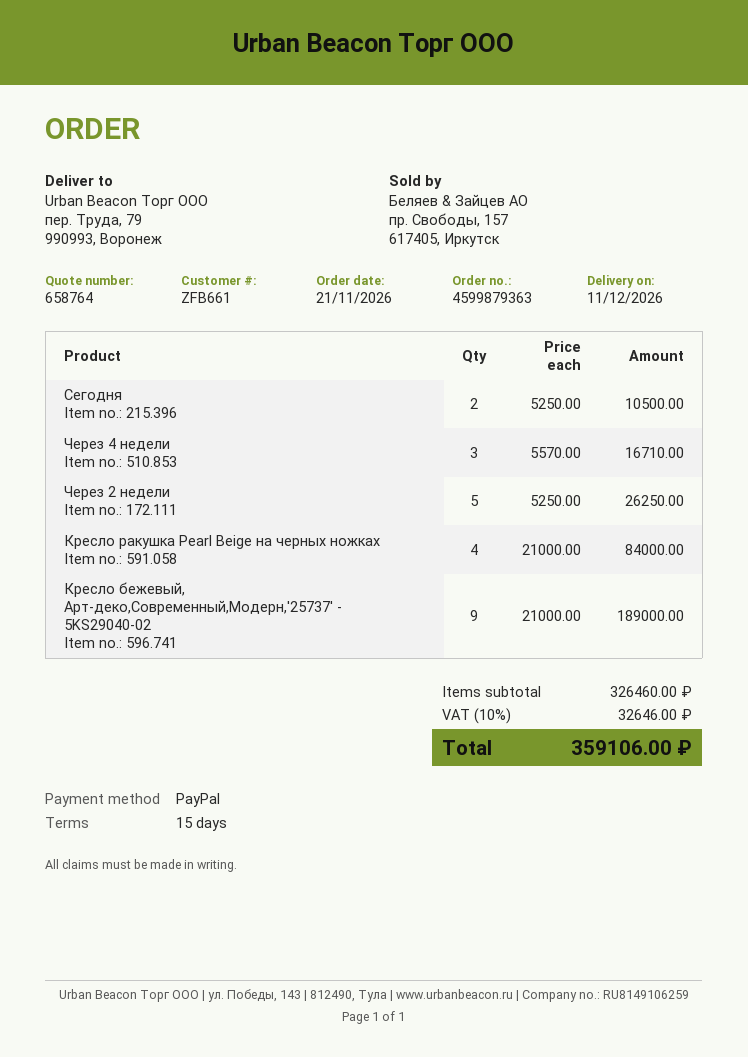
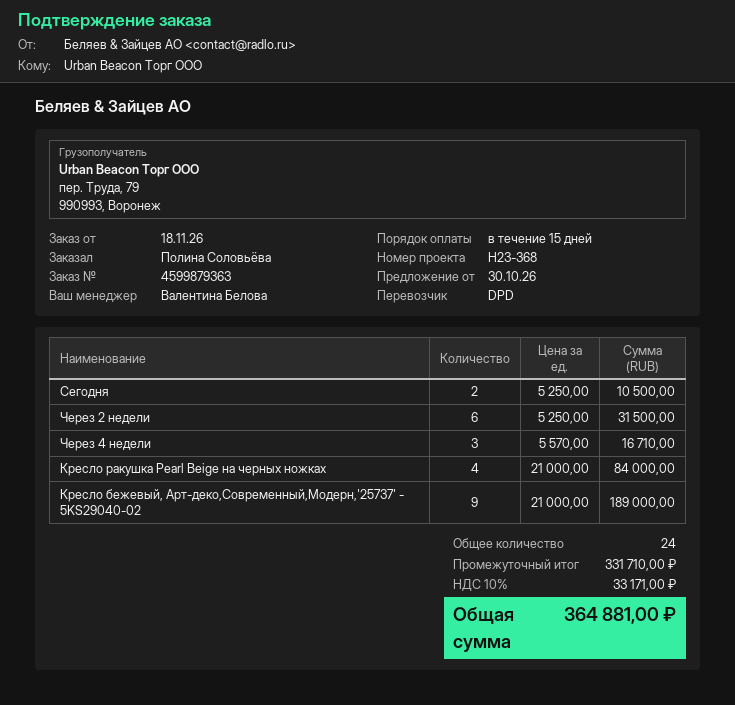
order date: 2026-11-21 -> 2026-11-18
Через 2 недели: 5 x 5250.00 = 26250.00 -> 6 x 5250.00 = 31500.00
subtotal: 326460.00 -> 331710.00
tax: 10% = 32646.00 -> 10% = 33171.00
total: 359106.00 -> 364881.00

